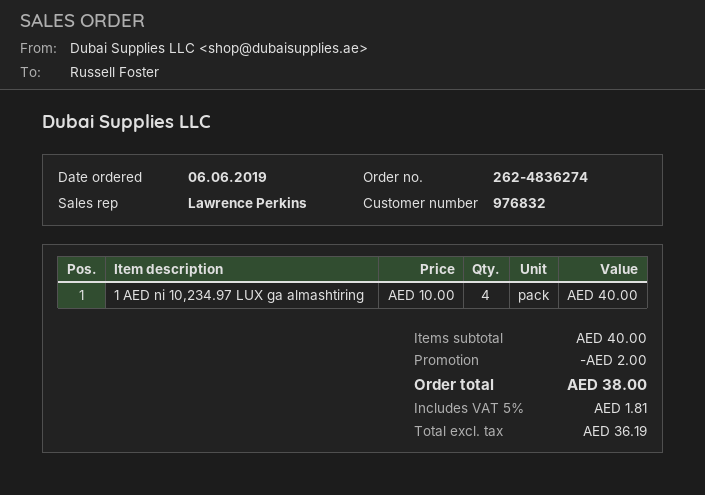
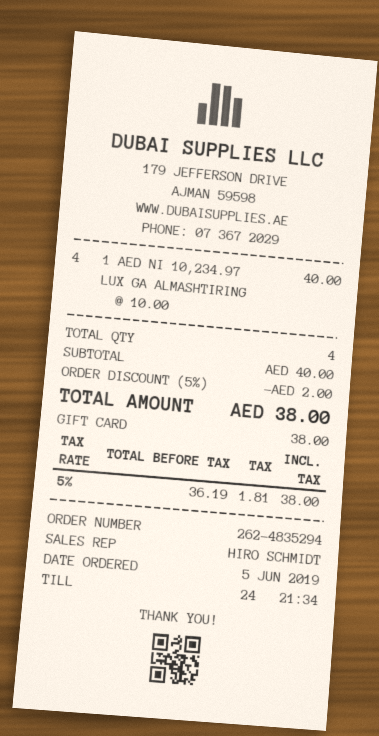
order number: 262-4836274 -> 262-4835294
order date: 2019-06-06 -> 2019-06-05
sales rep: Lawrence Perkins -> HIRO SCHMIDT

